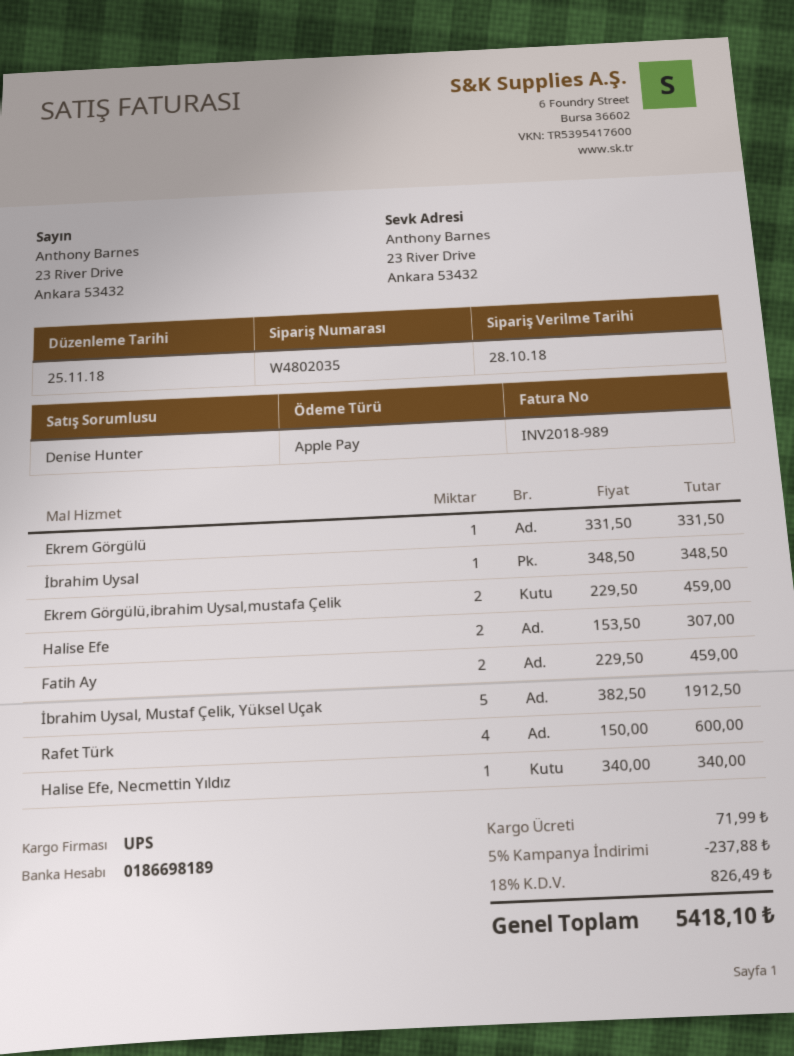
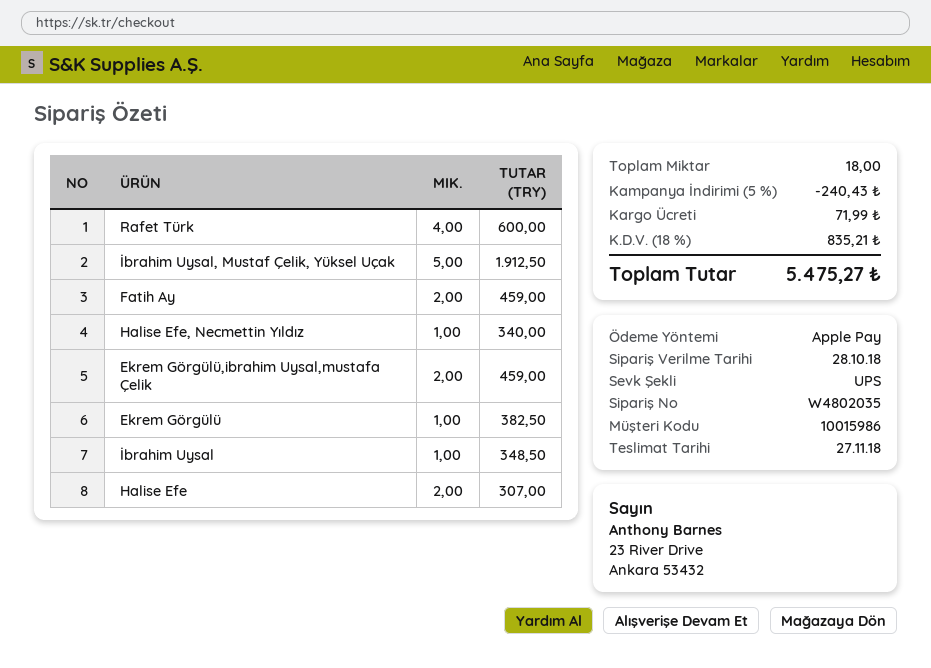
Ekrem Görgülü: 1 for 331.50 -> 1 for 382.50
discount: 5% = 237.88 -> 5% = 240.43
tax: 18% = 826.49 -> 18% = 835.21
total: 5418.10 -> 5475.27

